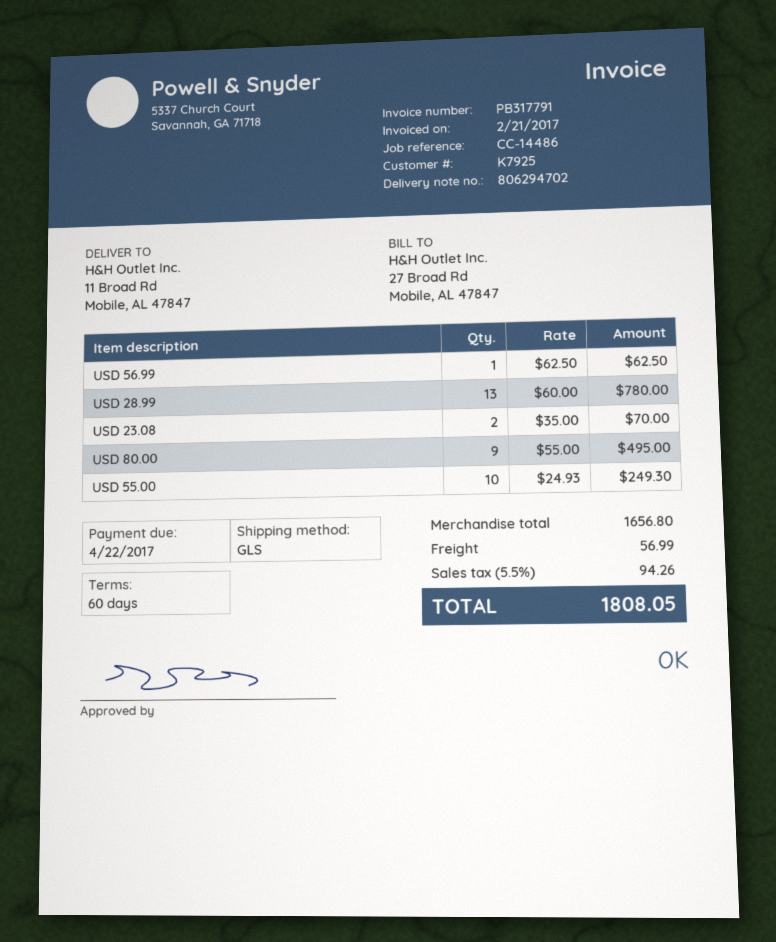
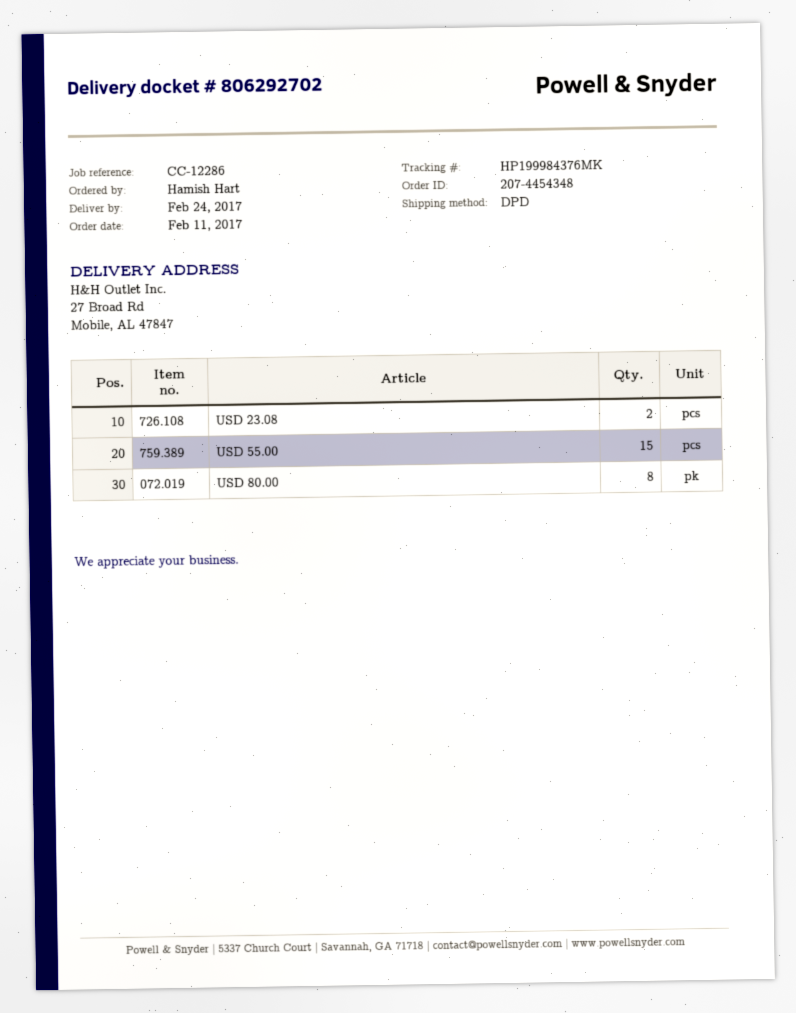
delivery note number: 806294702 -> 806292702
reference: CC-14486 -> CC-12286
shipping method: GLS -> DPD
ship to: 11 Broad Rd, Mobile, AL 47847 -> 27 Broad Rd, Mobile, AL 47847
USD 56.99: 1 -> none
USD 28.99: 13 -> none
USD 80.00: 9 -> 8
USD 55.00: 10 -> 15

